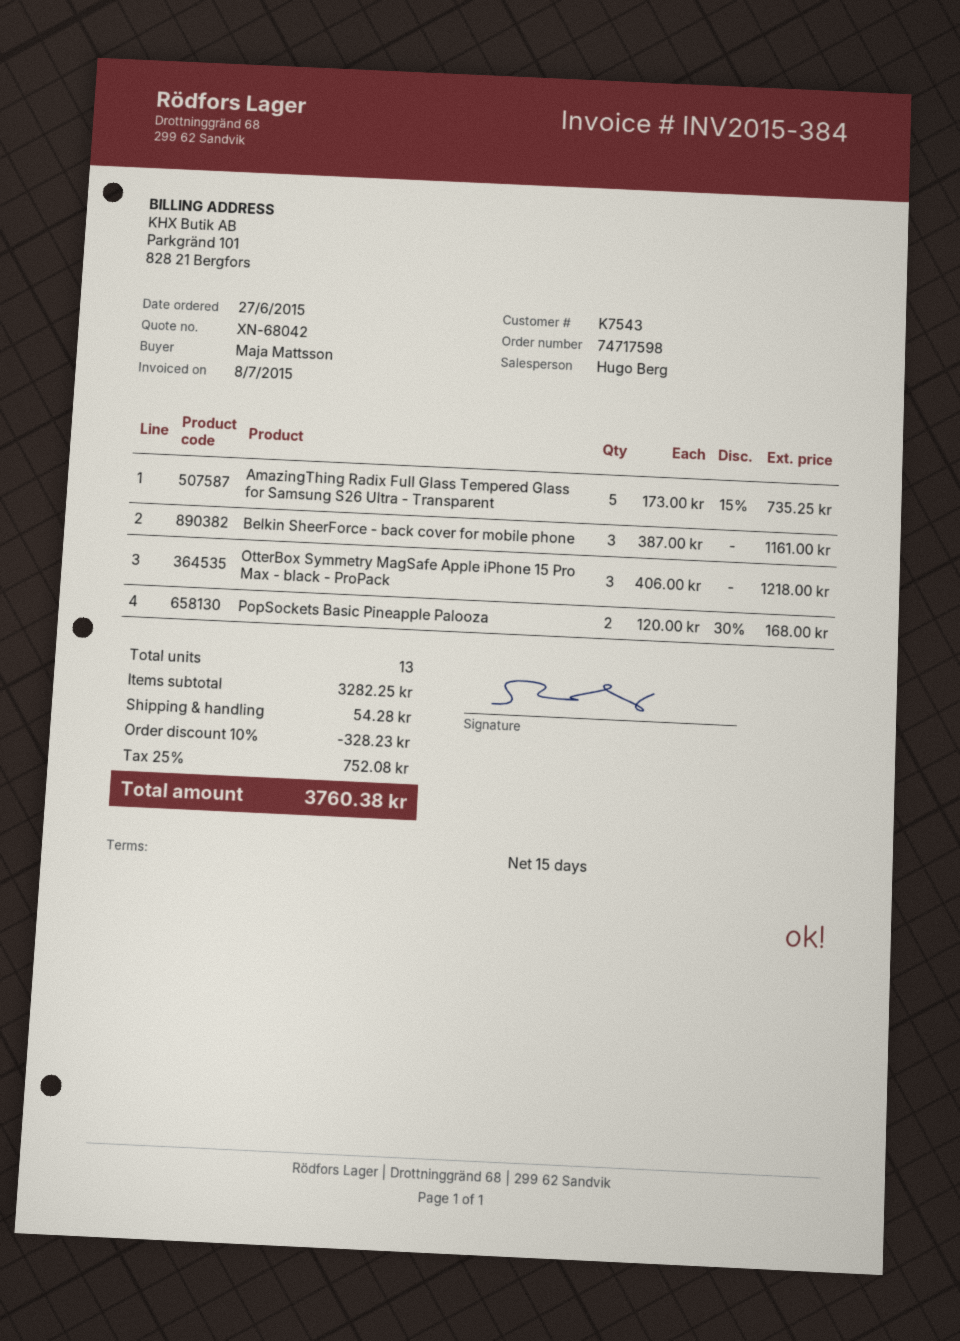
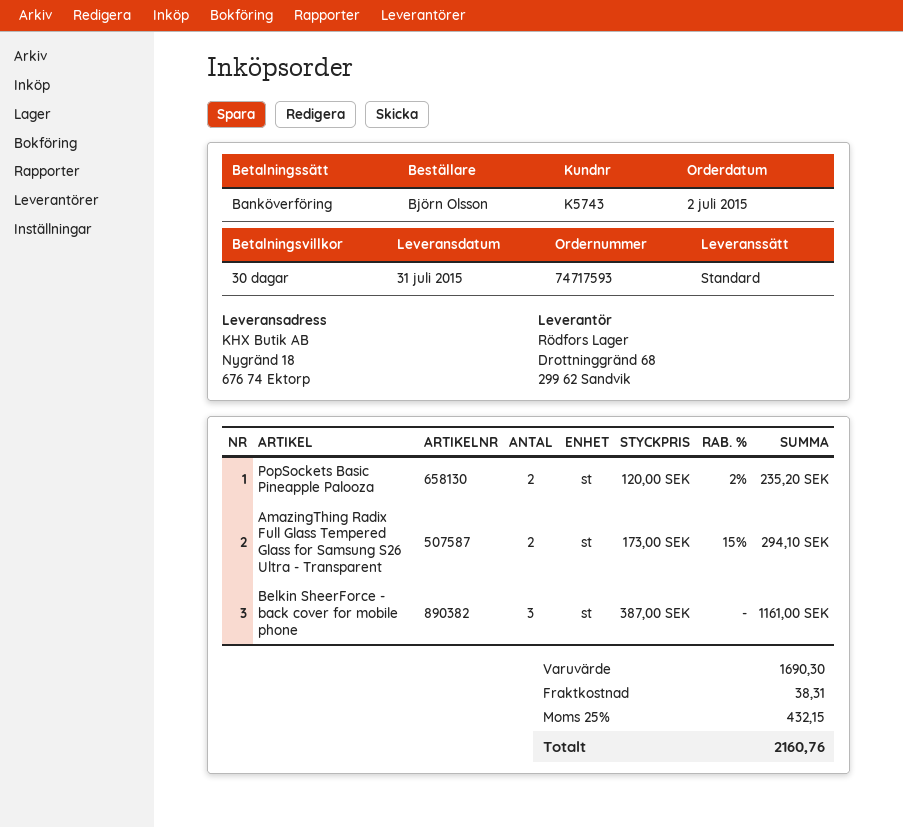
order number: 74717598 -> 74717593
order date: 2015-06-27 -> 2015-07-02
payment terms: 15 days -> 30 days
customer number: K7543 -> K5743
ordered by: Maja Mattsson -> Björn Olsson
AmazingThing Radix Full Glass Tempered Glass for Samsung S26 Ultra - Transparent: 5 x 173.00 - 15% = 735.25 -> 2 x 173.00 - 15% = 294.10
OtterBox Symmetry MagSafe Apple iPhone 15 Pro Max - black - ProPack: 3 x 406.00 = 1218.00 -> none
PopSockets Basic Pineapple Palooza: 2 x 120.00 - 30% = 168.00 -> 2 x 120.00 - 2% = 235.20
subtotal: 3282.25 -> 1690.30
discount: 10% = 328.23 -> none
shipping: 54.28 -> 38.31
tax: 25% = 752.08 -> 25% = 432.15
total: 3760.38 -> 2160.76

